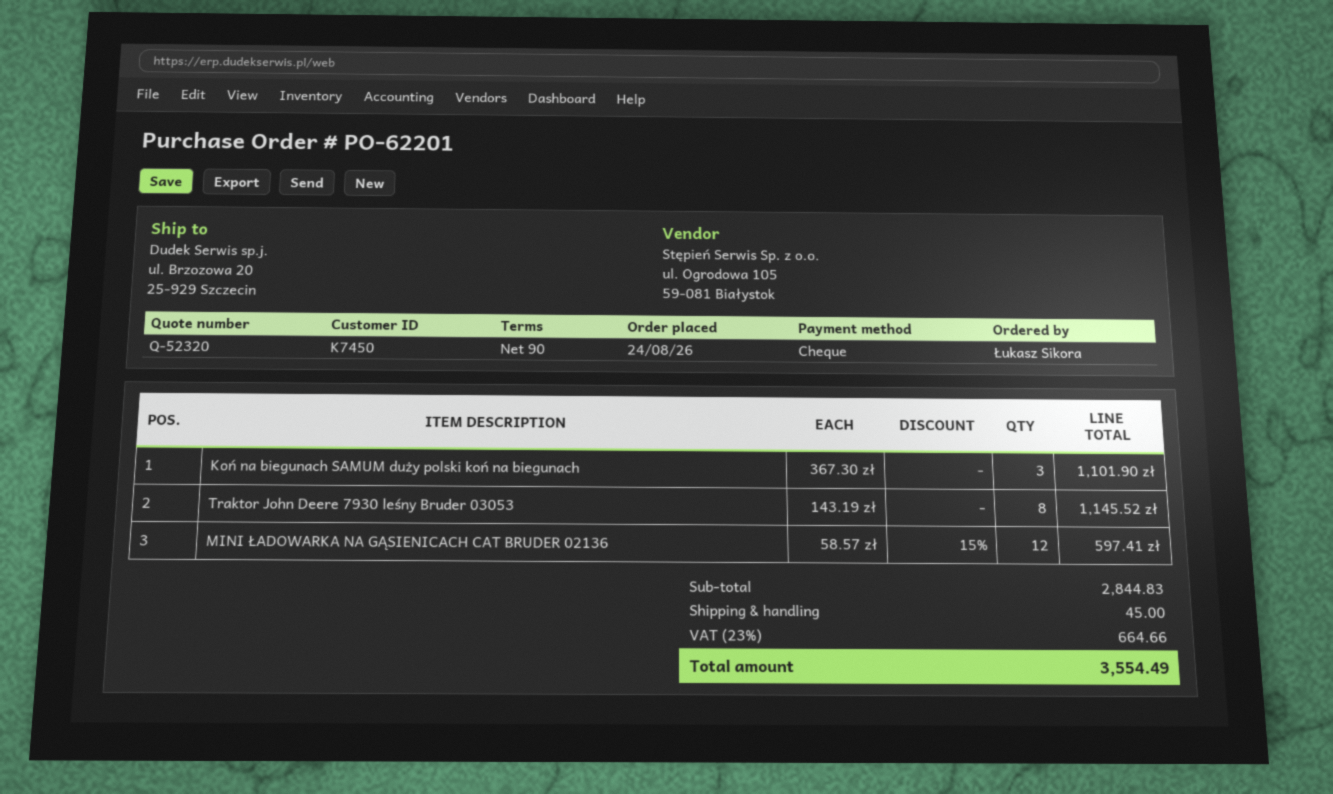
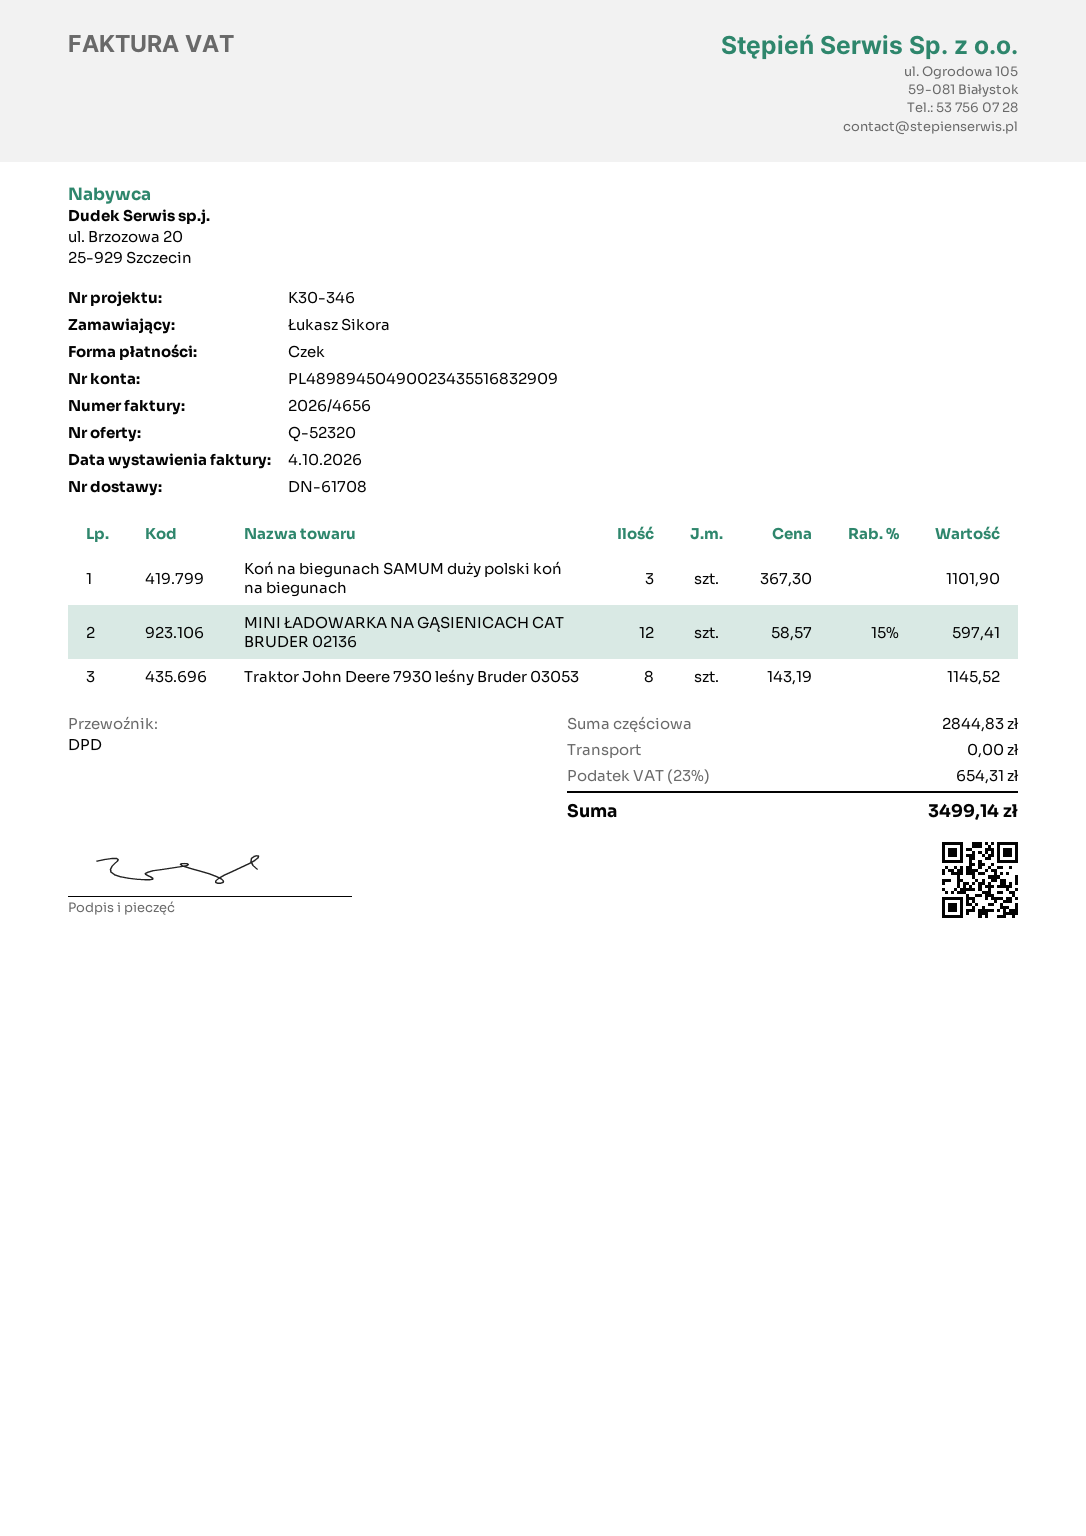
shipping: 45.00 -> 0.00
tax: 23% = 664.66 -> 23% = 654.31
total: 3554.49 -> 3499.14

